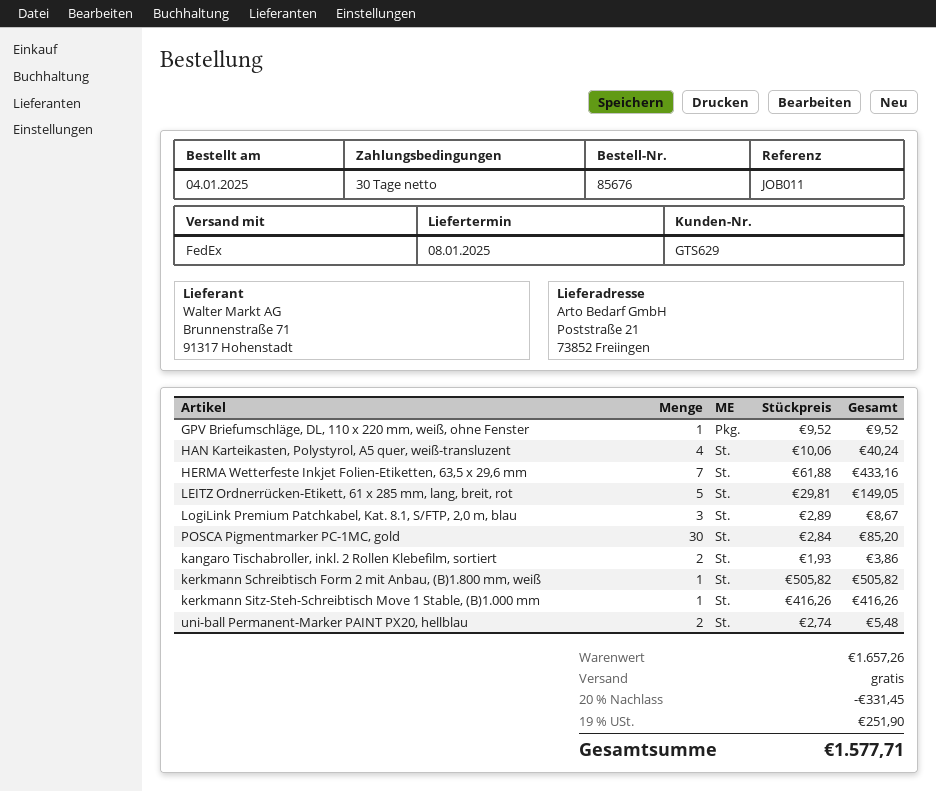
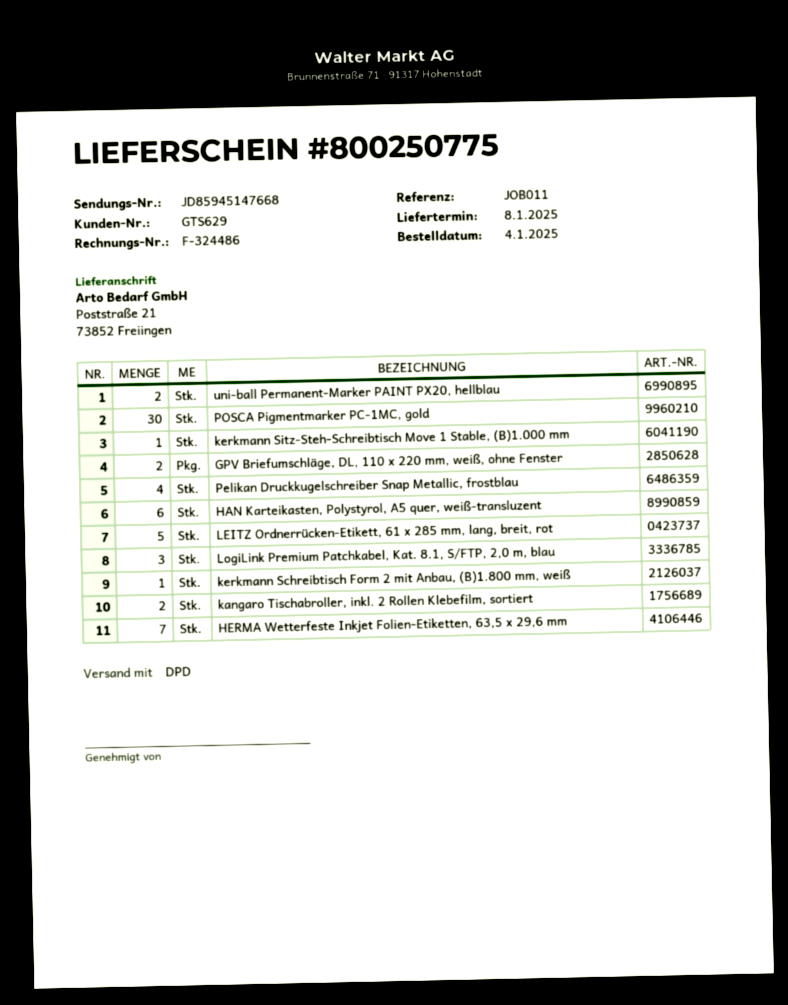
shipping method: FedEx -> DPD
GPV Briefumschläge, DL, 110 x 220 mm, weiß, ohne Fenster: 1 -> 2
HAN Karteikasten, Polystyrol, A5 quer, weiß-transluzent: 4 -> 6
Pelikan Druckkugelschreiber Snap Metallic, frostblau: none -> 4

